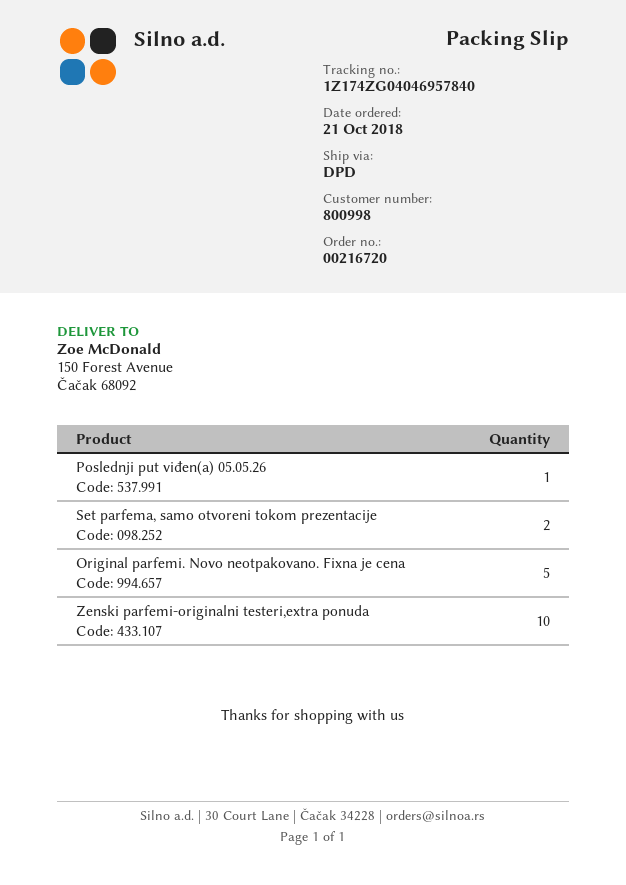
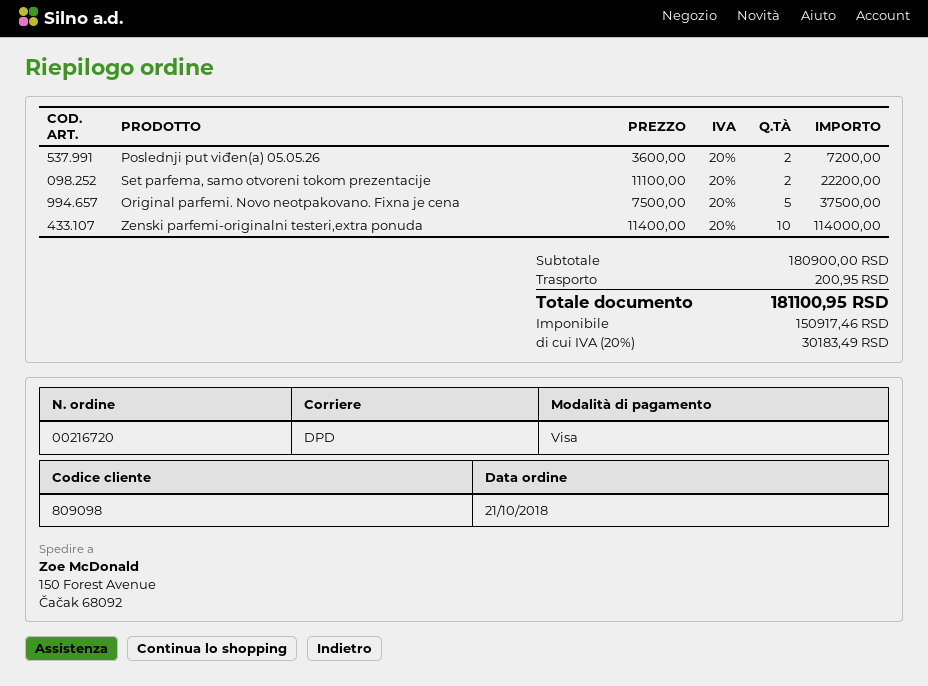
customer number: 800998 -> 809098
Poslednji put viđen(a) 05.05.26: 1 -> 2

